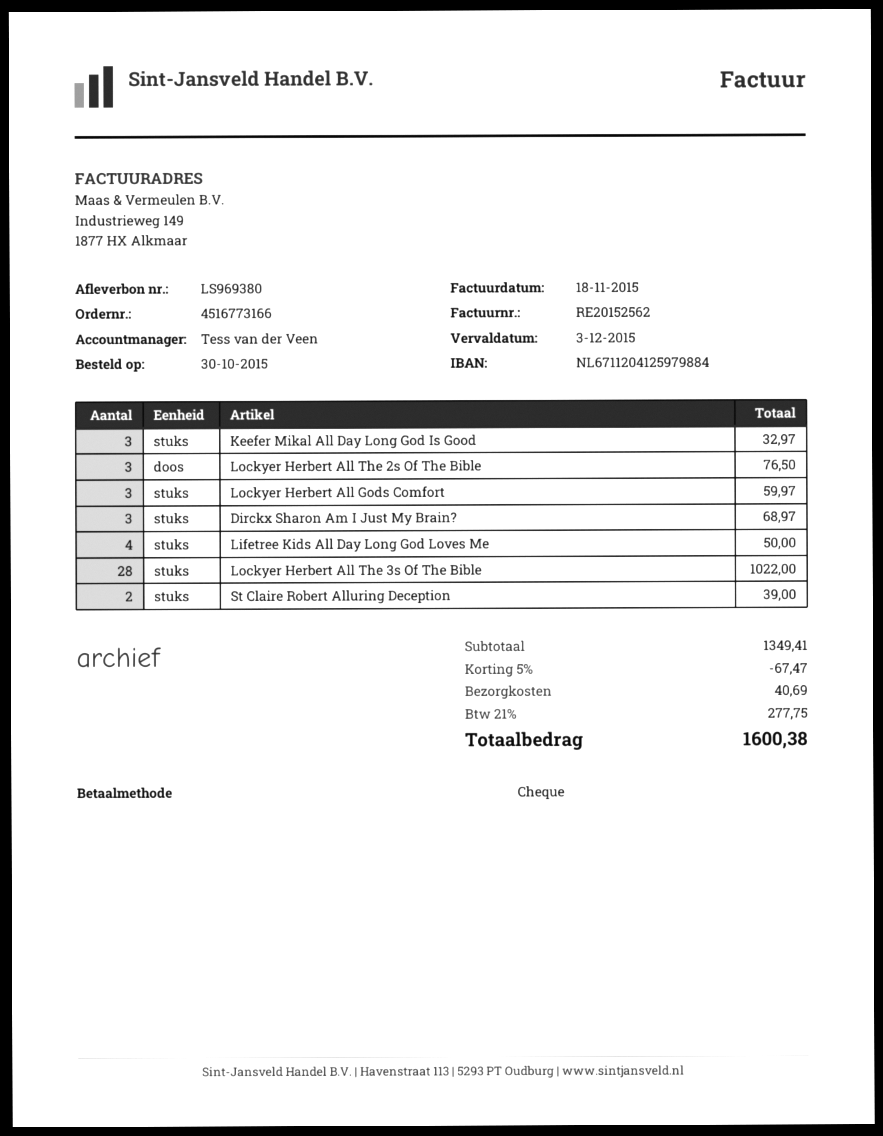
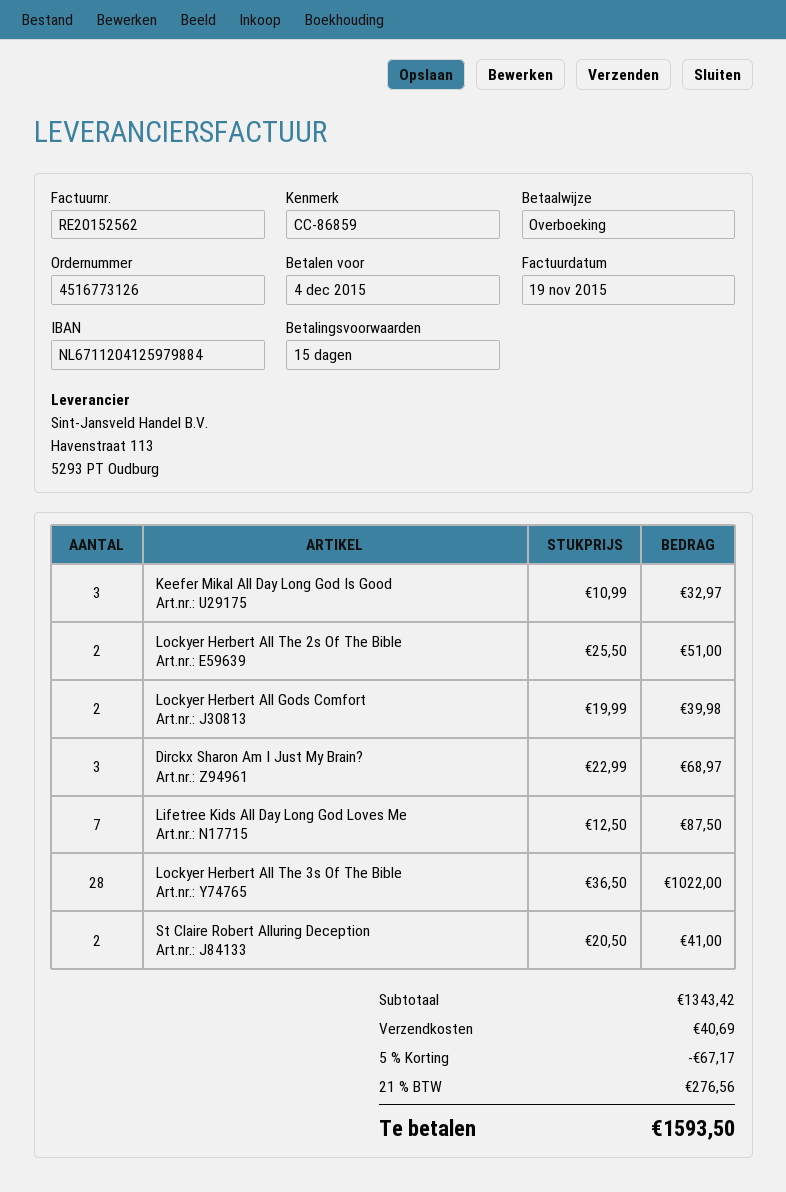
order number: 4516773166 -> 4516773126
invoice date: 2015-11-18 -> 2015-11-19
due date: 2015-12-03 -> 2015-12-04
payment method: cheque -> bank transfer
Lockyer Herbert All The 2s Of The Bible: 3 for 76.50 -> 2 for 51.00
Lockyer Herbert All Gods Comfort: 3 for 59.97 -> 2 for 39.98
Lifetree Kids All Day Long God Loves Me: 4 for 50.00 -> 7 for 87.50
St Claire Robert Alluring Deception: 2 for 39.00 -> 2 for 41.00
subtotal: 1349.41 -> 1343.42
discount: 5% = 67.47 -> 5% = 67.17
tax: 21% = 277.75 -> 21% = 276.56
total: 1600.38 -> 1593.50

